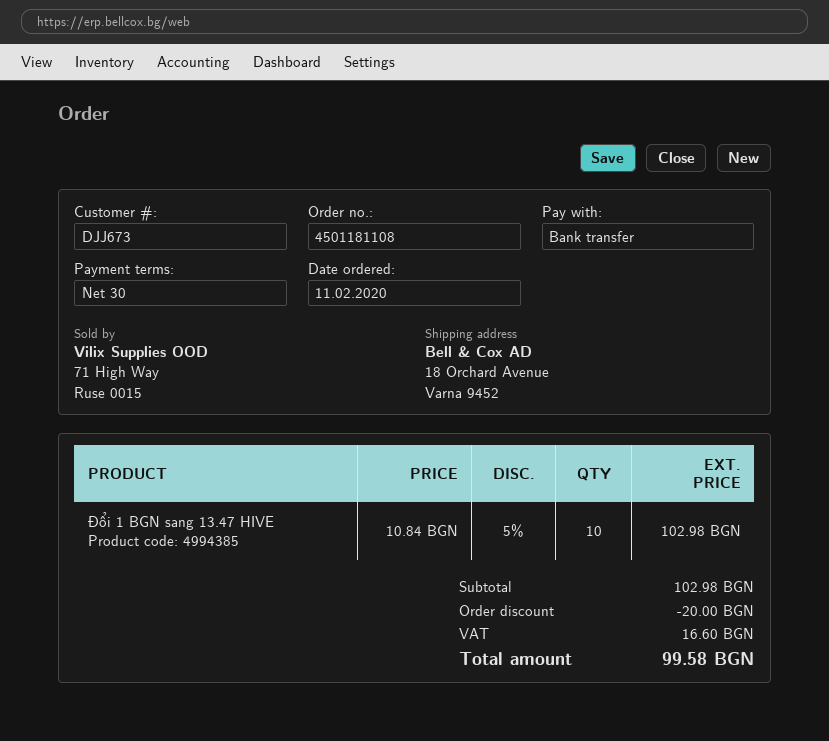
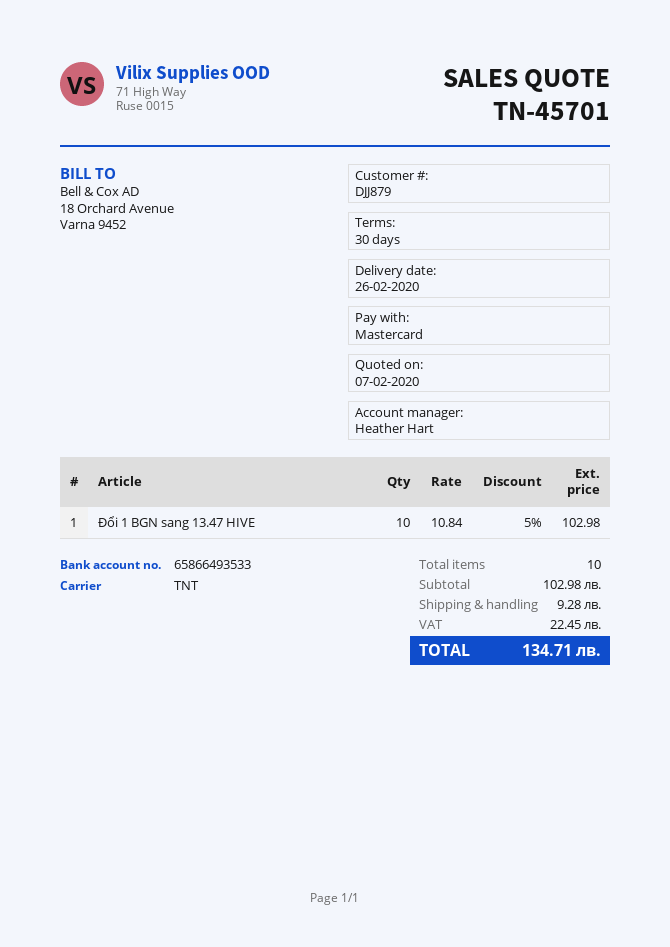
customer number: DJJ673 -> DJJ879
payment method: bank transfer -> Mastercard
discount: 20.00 -> none
shipping: none -> 9.28
tax: 16.60 -> 22.45
total: 99.58 -> 134.71

